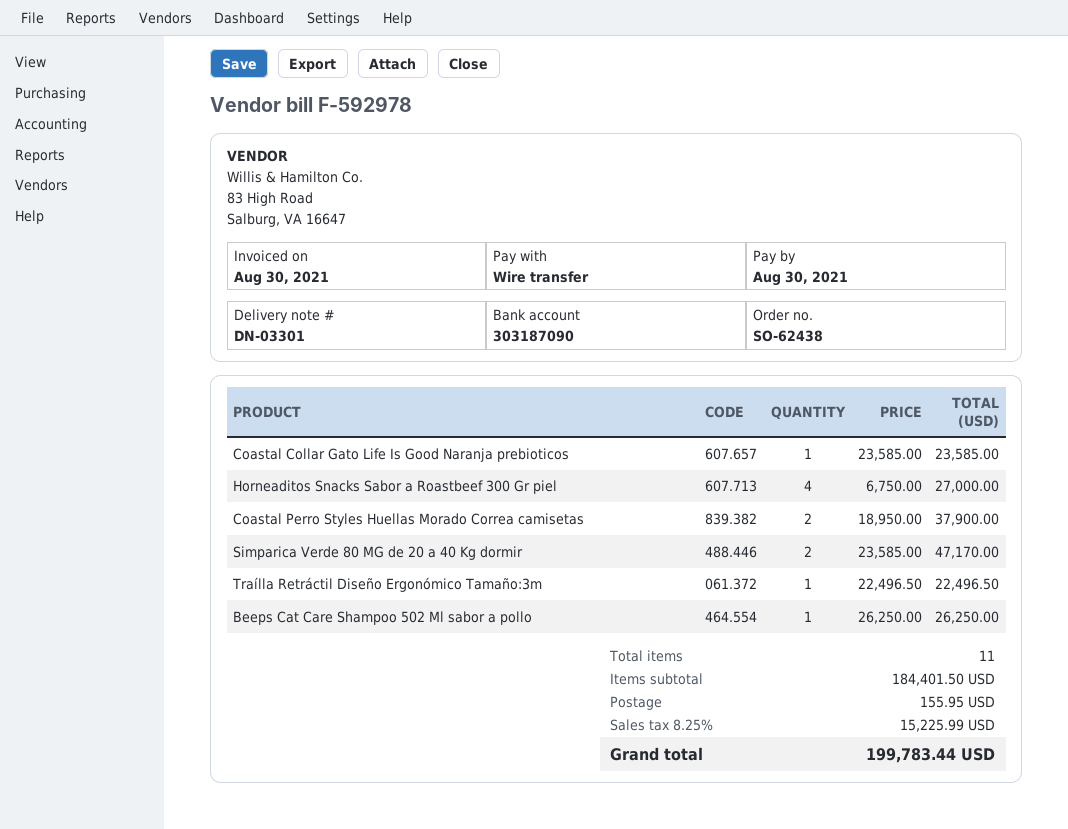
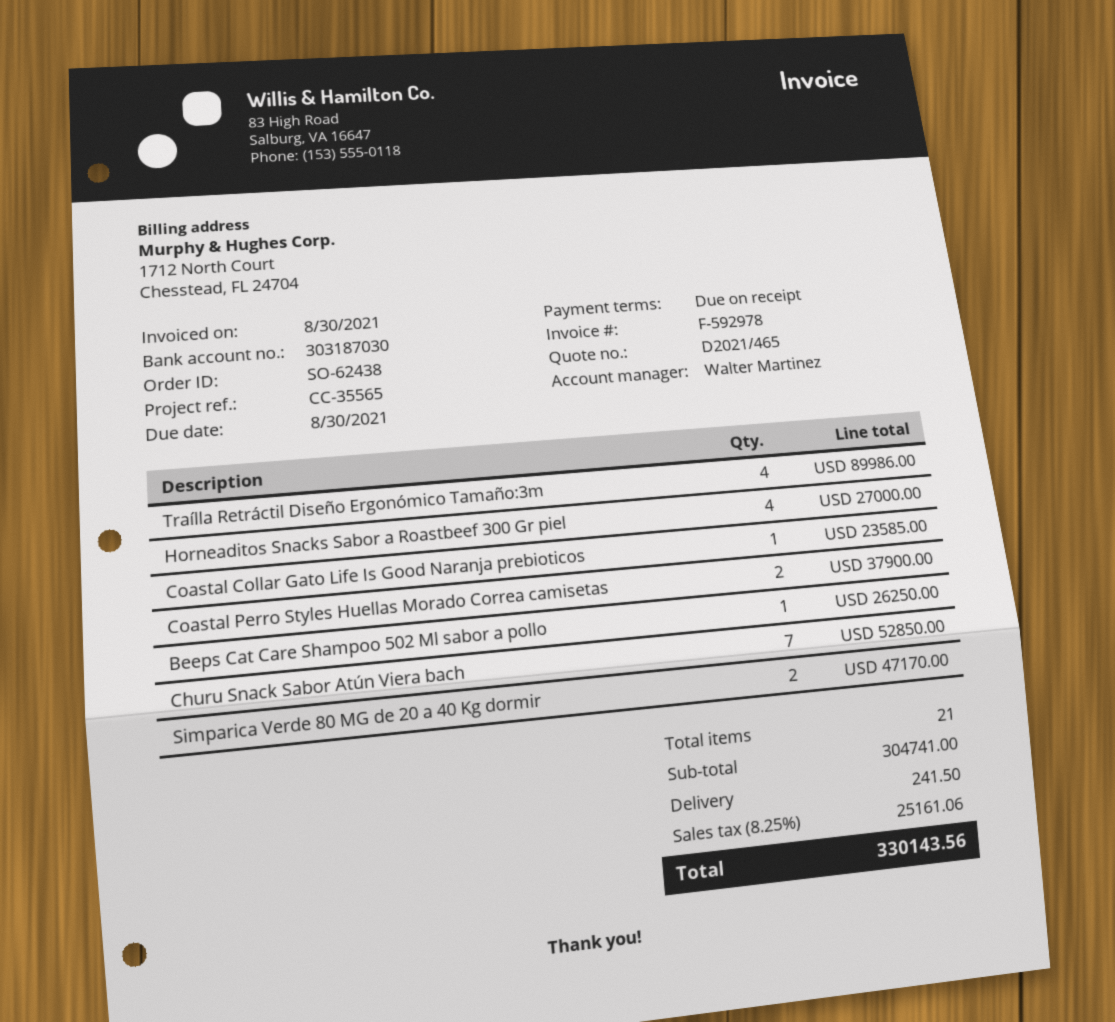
bank account: 303187090 -> 303187030
Traílla Retráctil Diseño Ergonómico Tamaño:3m: 1 for 22496.50 -> 4 for 89986.00
Churu Snack Sabor Atún Viera bach: none -> 7 for 52850.00
total quantity: 11 -> 21
subtotal: 184401.50 -> 304741.00
shipping: 155.95 -> 241.50
tax: 8.25% = 15225.99 -> 8.25% = 25161.06
total: 199783.44 -> 330143.56

